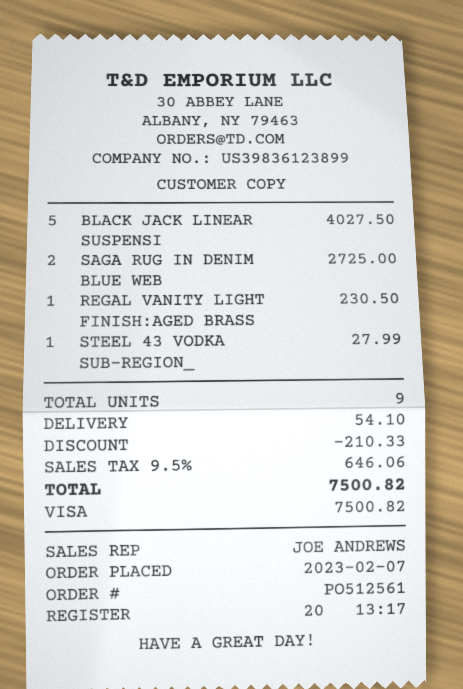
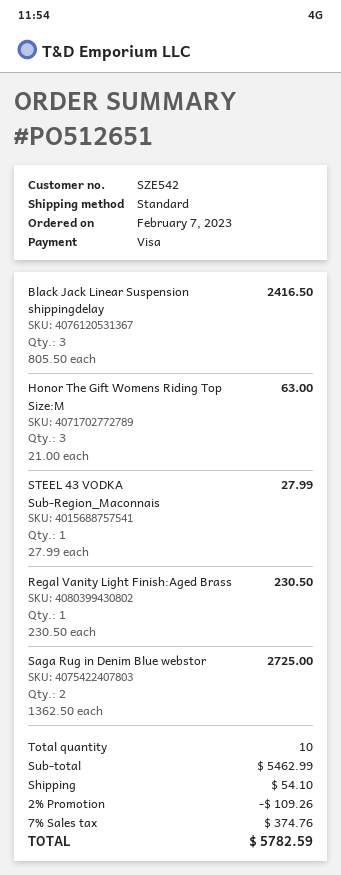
order number: PO512561 -> PO512651
BLACK JACK LINEAR SUSPENSI: 5 for 4027.50 -> 3 for 2416.50
Honor The Gift Womens Riding Top Size:M: none -> 3 for 63.00
total quantity: 9 -> 10
discount: 210.33 -> 109.26
tax: 9.5% = 646.06 -> 7% = 374.76
total: 7500.82 -> 5782.59

